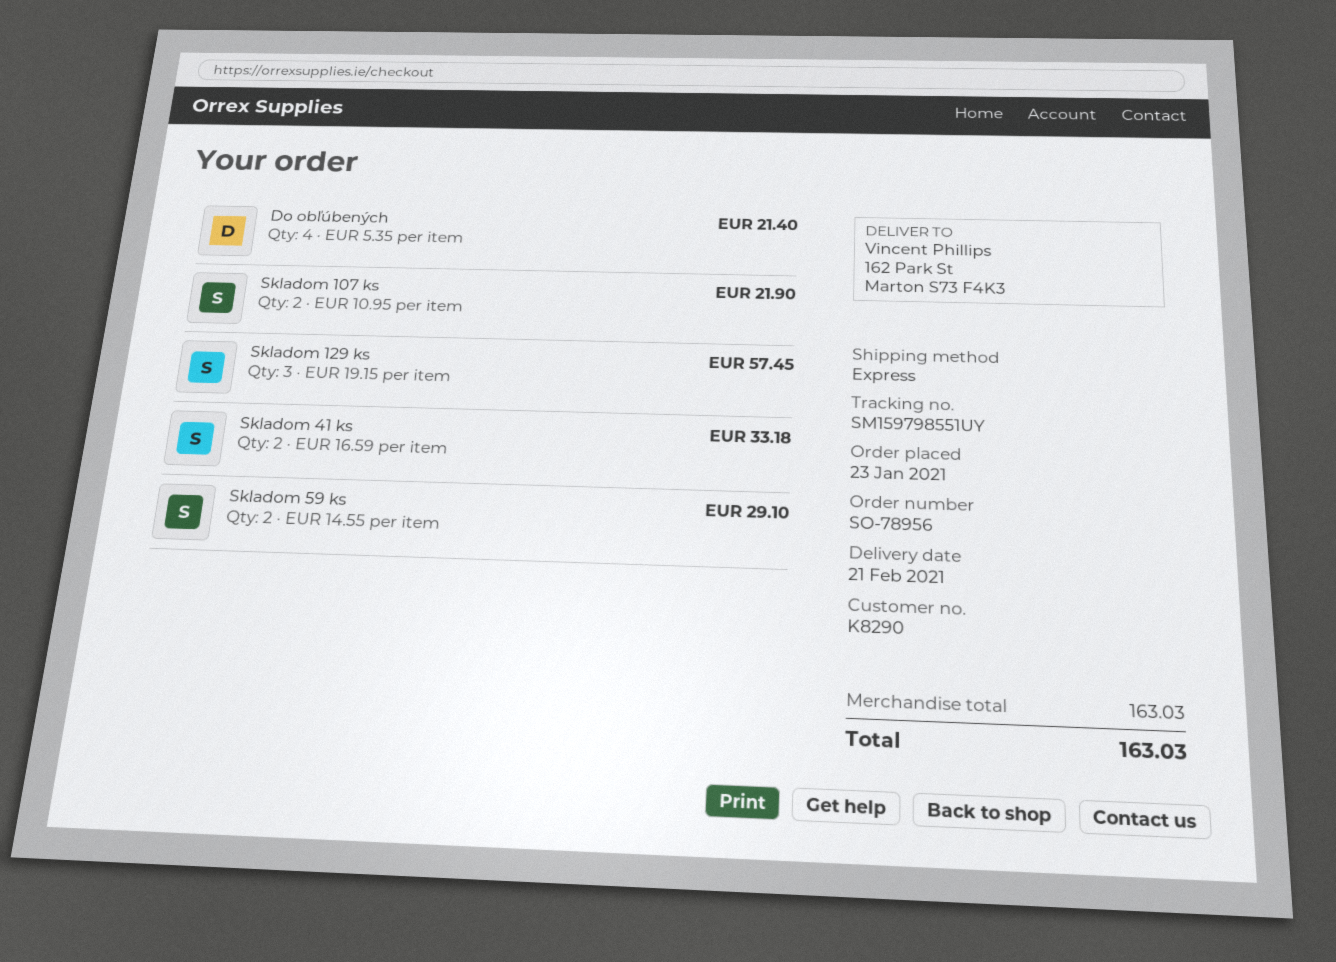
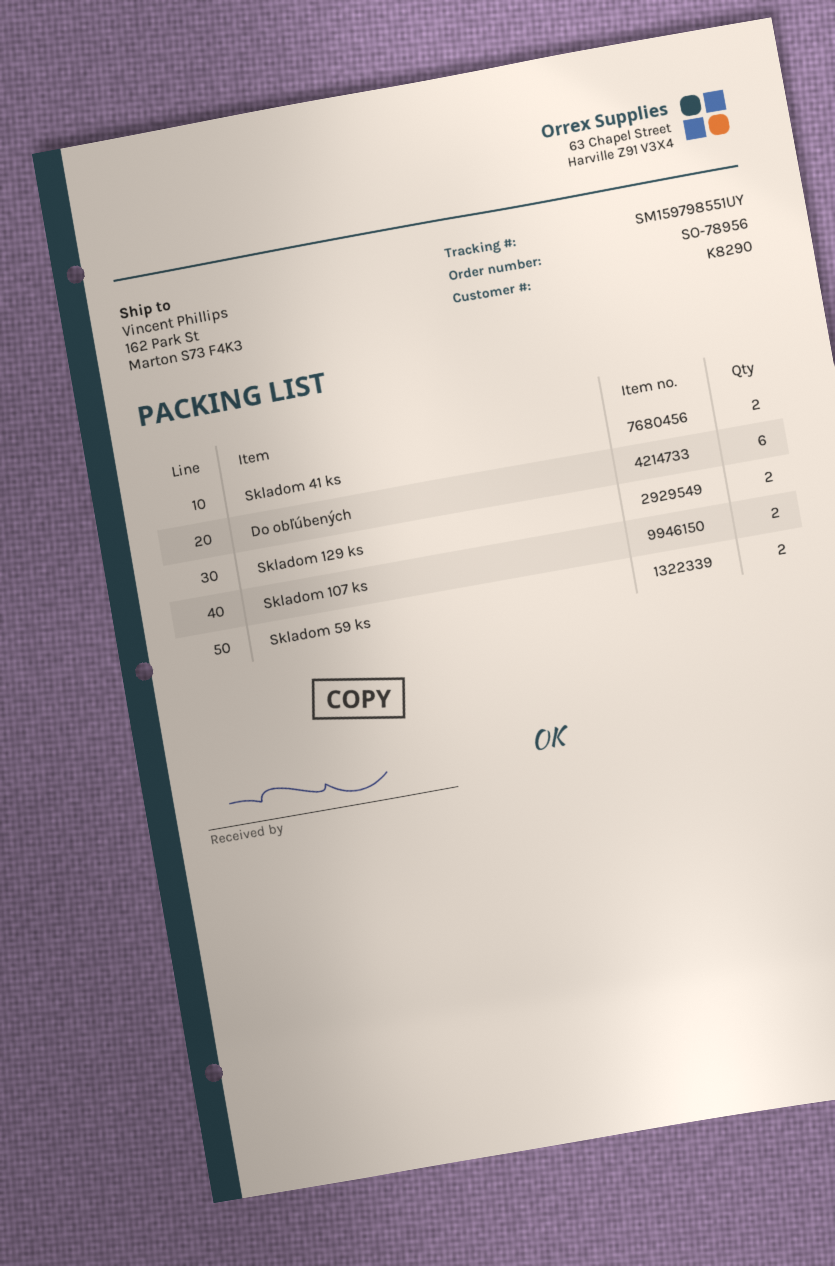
Do obľúbených: 4 -> 6
Skladom 129 ks: 3 -> 2

